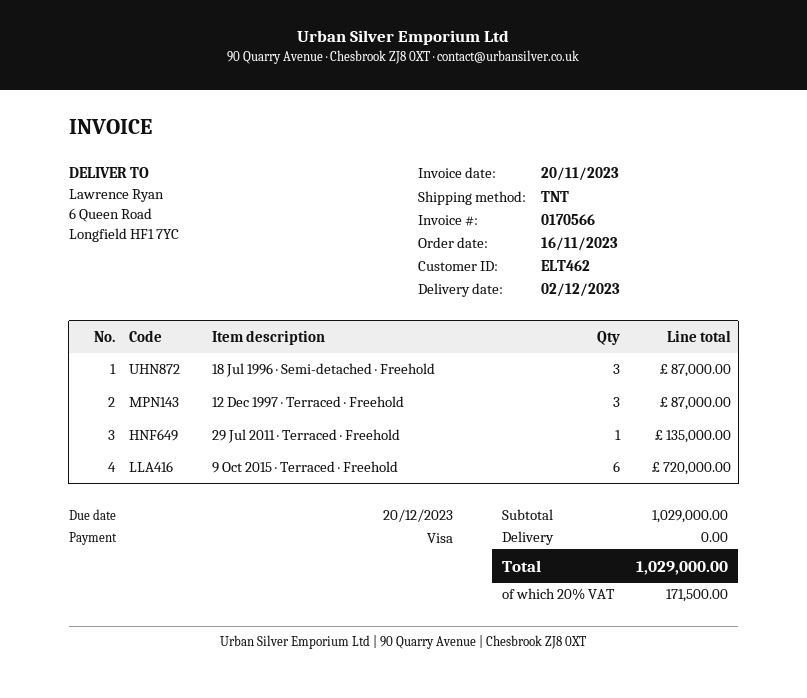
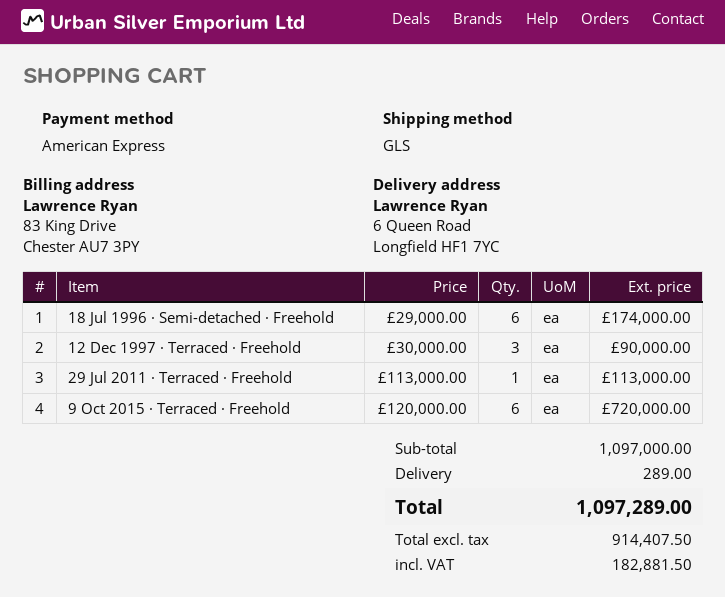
payment method: Visa -> American Express
shipping method: TNT -> GLS
18 Jul 1996 · Semi-detached · Freehold: 3 for 87000.00 -> 6 for 174000.00
12 Dec 1997 · Terraced · Freehold: 3 for 87000.00 -> 3 for 90000.00
29 Jul 2011 · Terraced · Freehold: 1 for 135000.00 -> 1 for 113000.00
subtotal: 1029000.00 -> 1097000.00
shipping: 0.00 -> 289.00
tax: 171500.00 -> 182881.50
total: 1029000.00 -> 1097289.00

